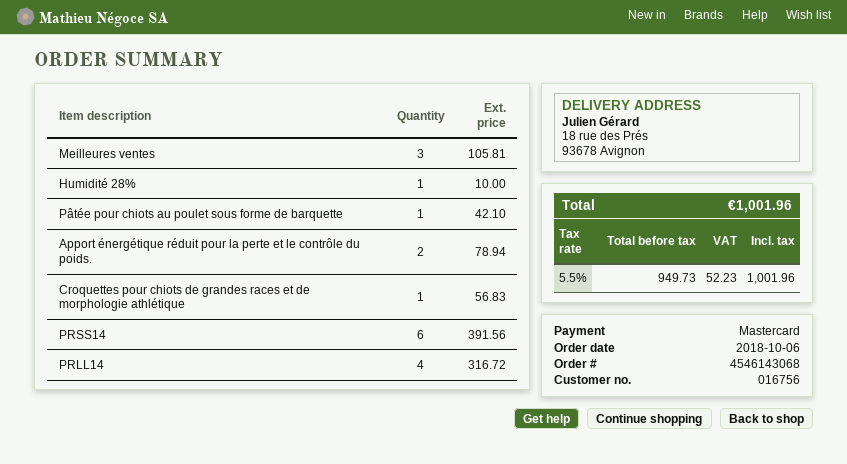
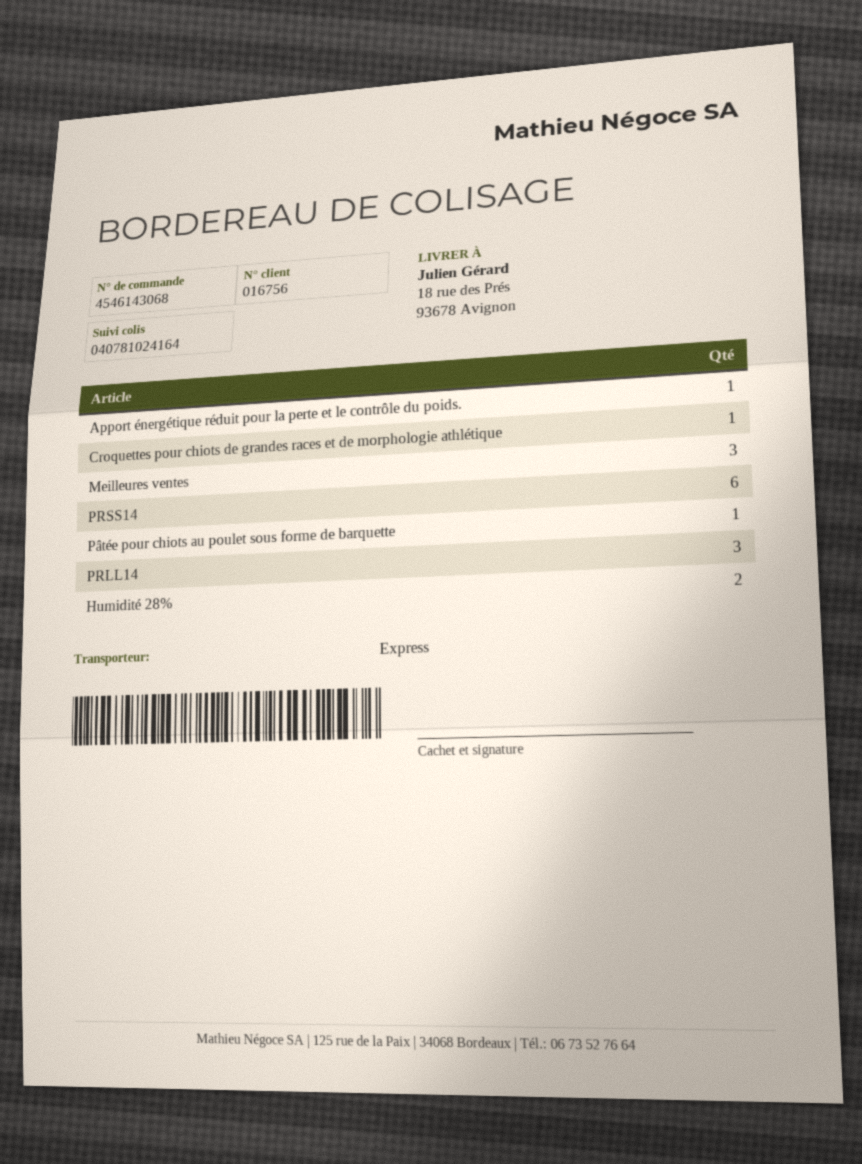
Humidité 28%: 1 -> 2
Apport énergétique réduit pour la perte et le contrôle du poids.: 2 -> 1
PRLL14: 4 -> 3

